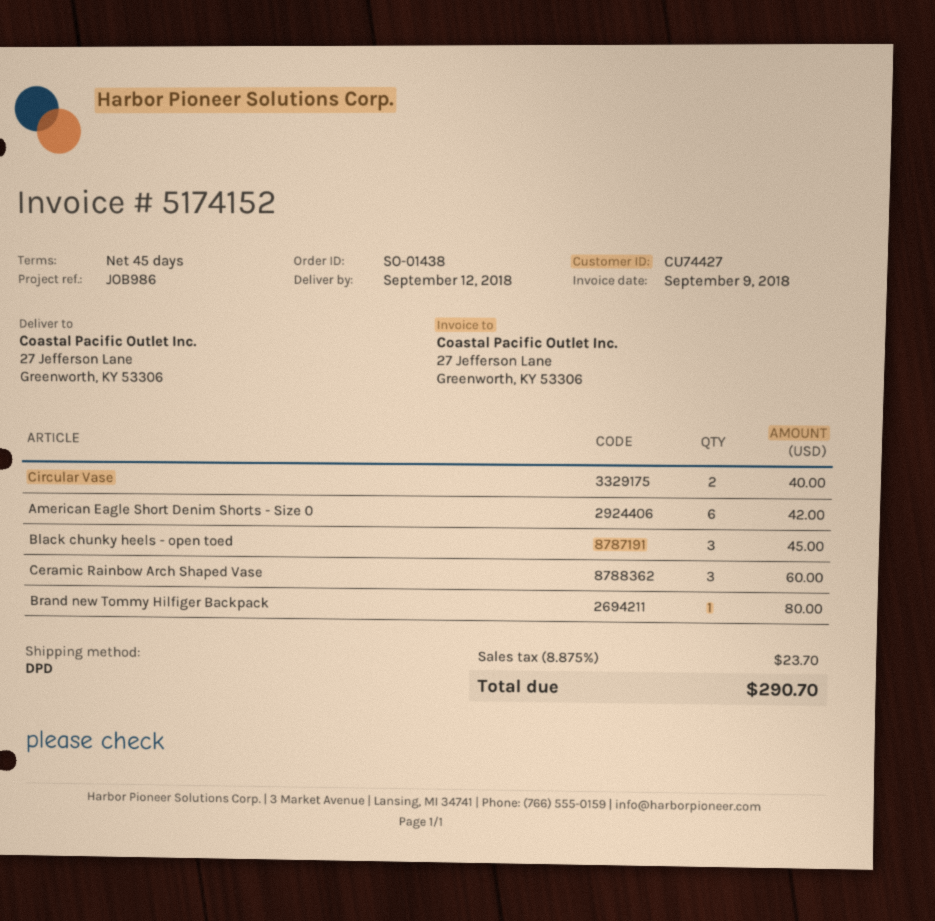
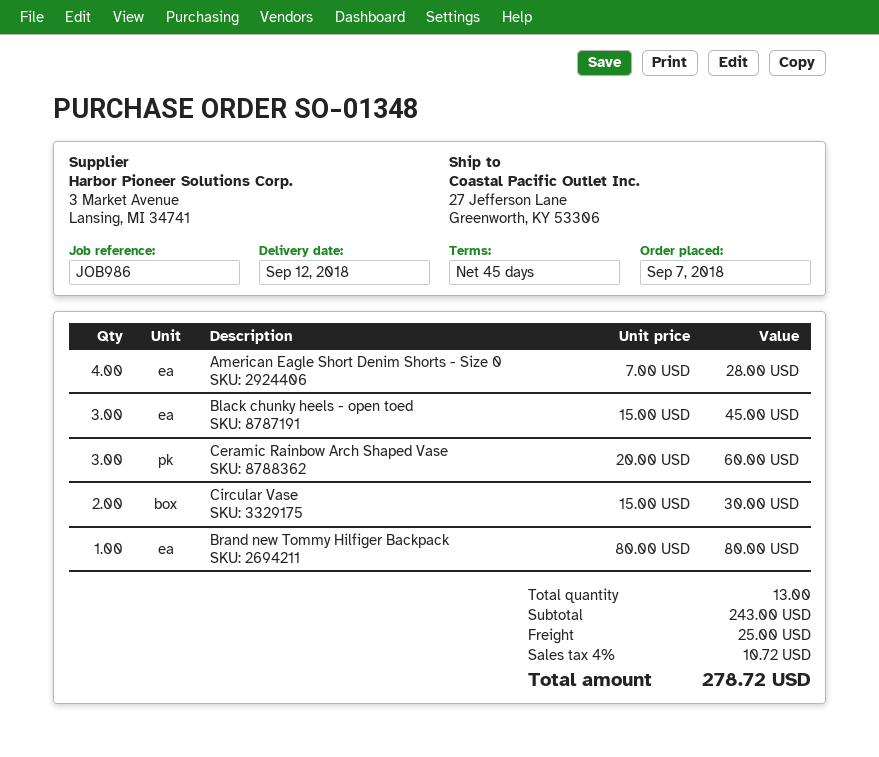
order number: SO-01438 -> SO-01348
Circular Vase: 2 for 40.00 -> 2 for 30.00
American Eagle Short Denim Shorts - Size 0: 6 for 42.00 -> 4 for 28.00
shipping: none -> 25.00
tax: 8.875% = 23.70 -> 4% = 10.72
total: 290.70 -> 278.72

